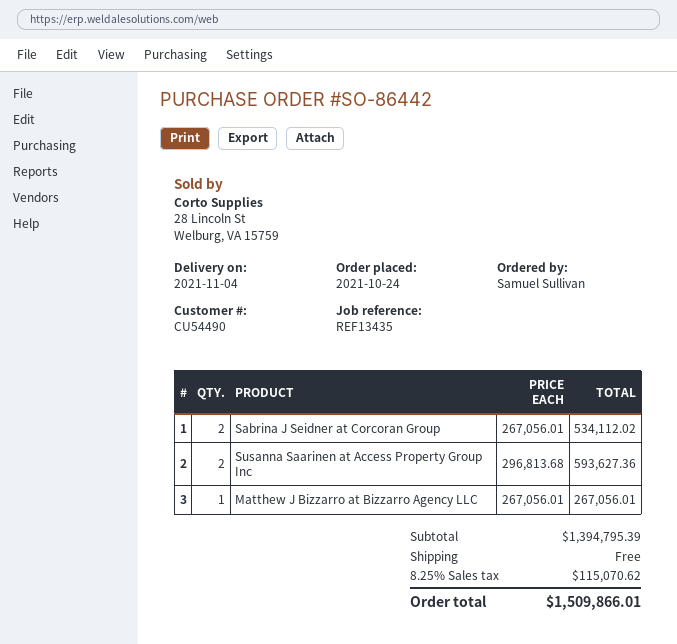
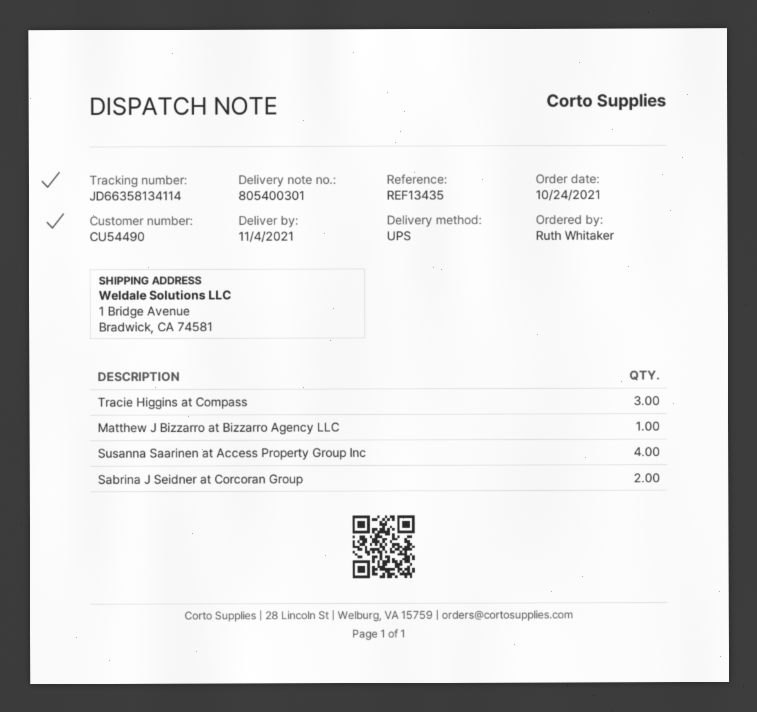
ordered by: Samuel Sullivan -> Ruth Whitaker
Susanna Saarinen at Access Property Group Inc: 2 -> 4
Tracie Higgins at Compass: none -> 3

